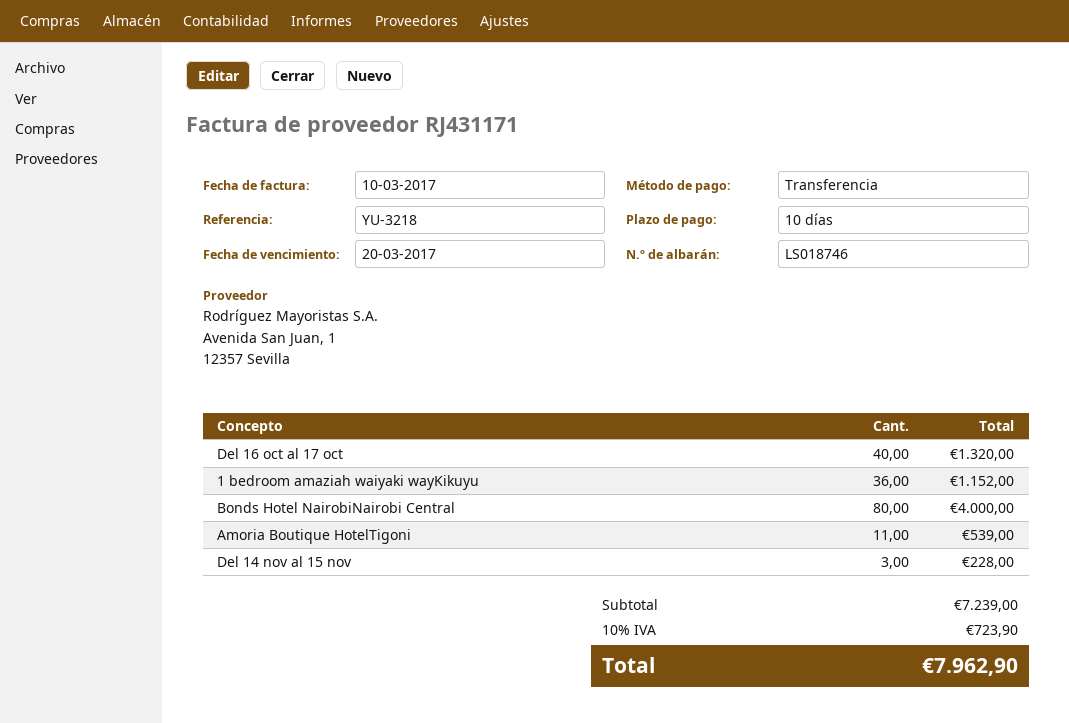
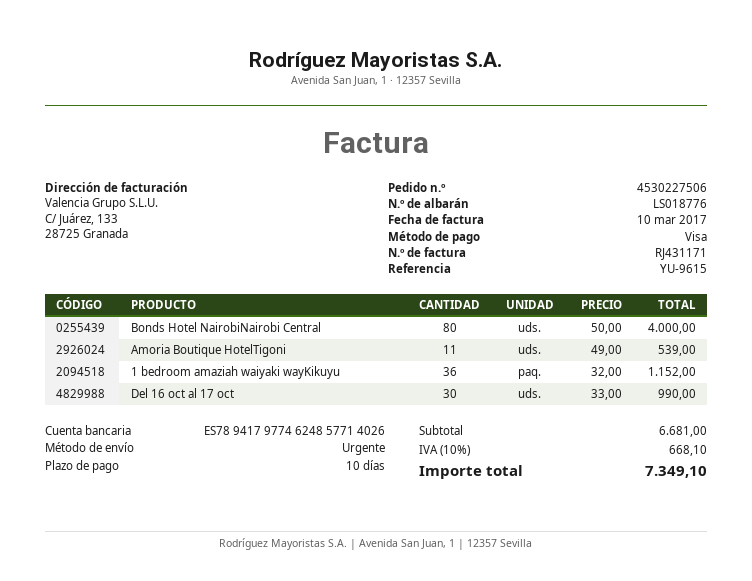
delivery note number: LS018746 -> LS018776
reference: YU-3218 -> YU-9615
payment method: bank transfer -> Visa
Del 16 oct al 17 oct: 40 for 1320.00 -> 30 for 990.00
Del 14 nov al 15 nov: 3 for 228.00 -> none
subtotal: 7239.00 -> 6681.00
tax: 10% = 723.90 -> 10% = 668.10
total: 7962.90 -> 7349.10

